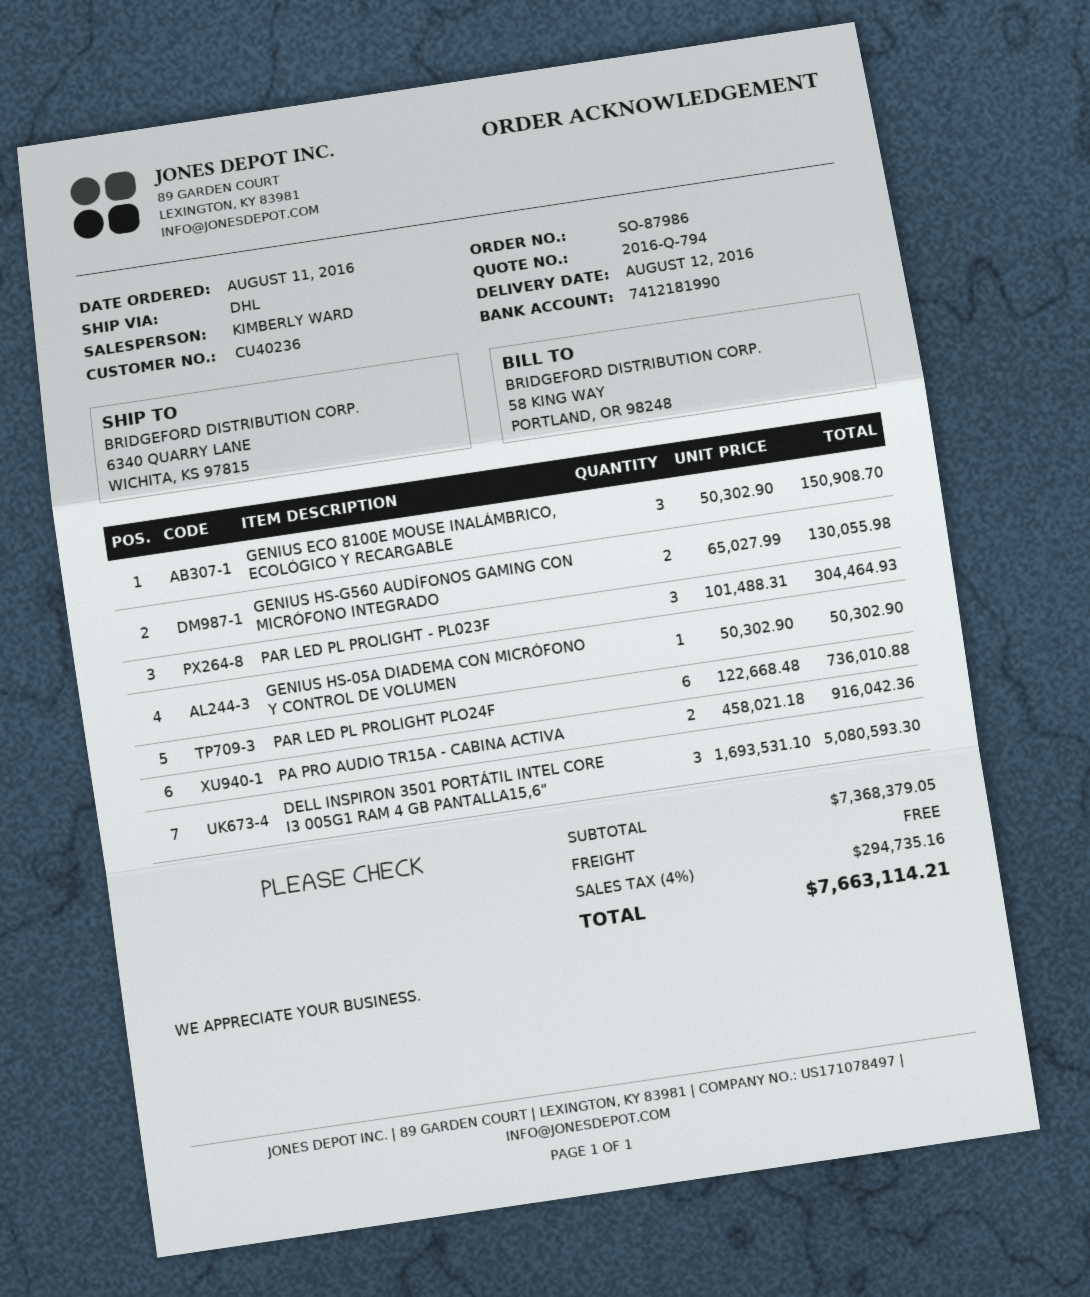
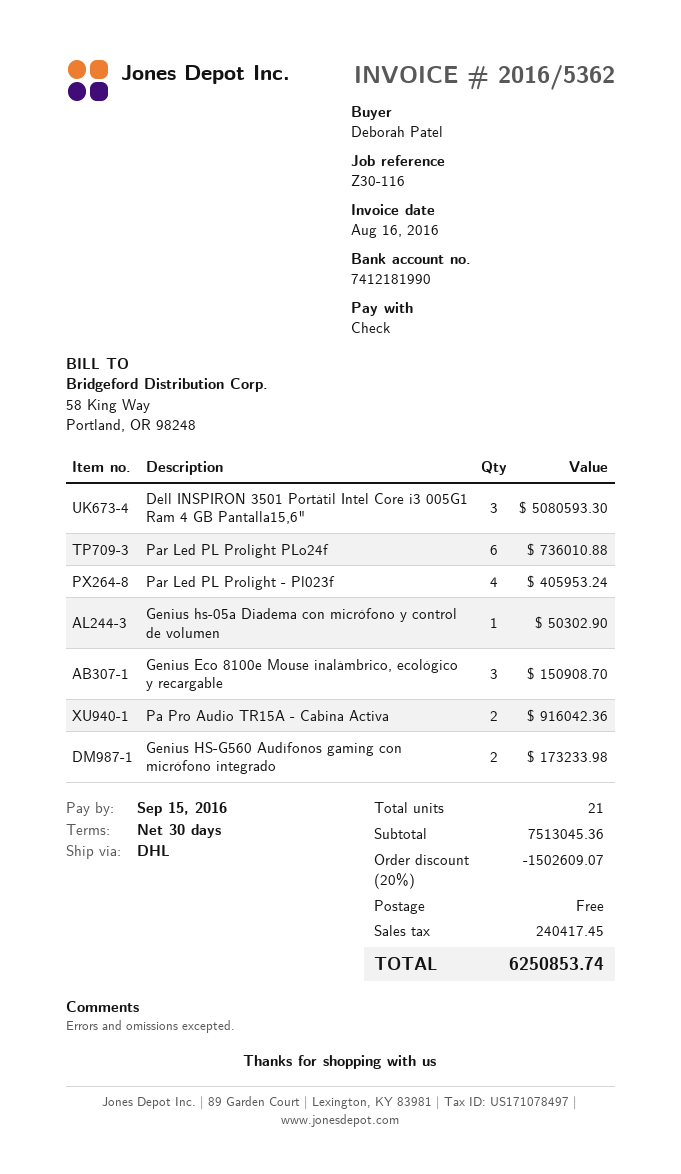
GENIUS HS-G560 AUDÍFONOS GAMING CON MICRÓFONO INTEGRADO: 2 for 130055.98 -> 2 for 173233.98
PAR LED PL PROLIGHT - PL023F: 3 for 304464.93 -> 4 for 405953.24
subtotal: 7368379.05 -> 7513045.36
discount: none -> 20% = 1502609.07
tax: 294735.16 -> 240417.45
total: 7663114.21 -> 6250853.74

